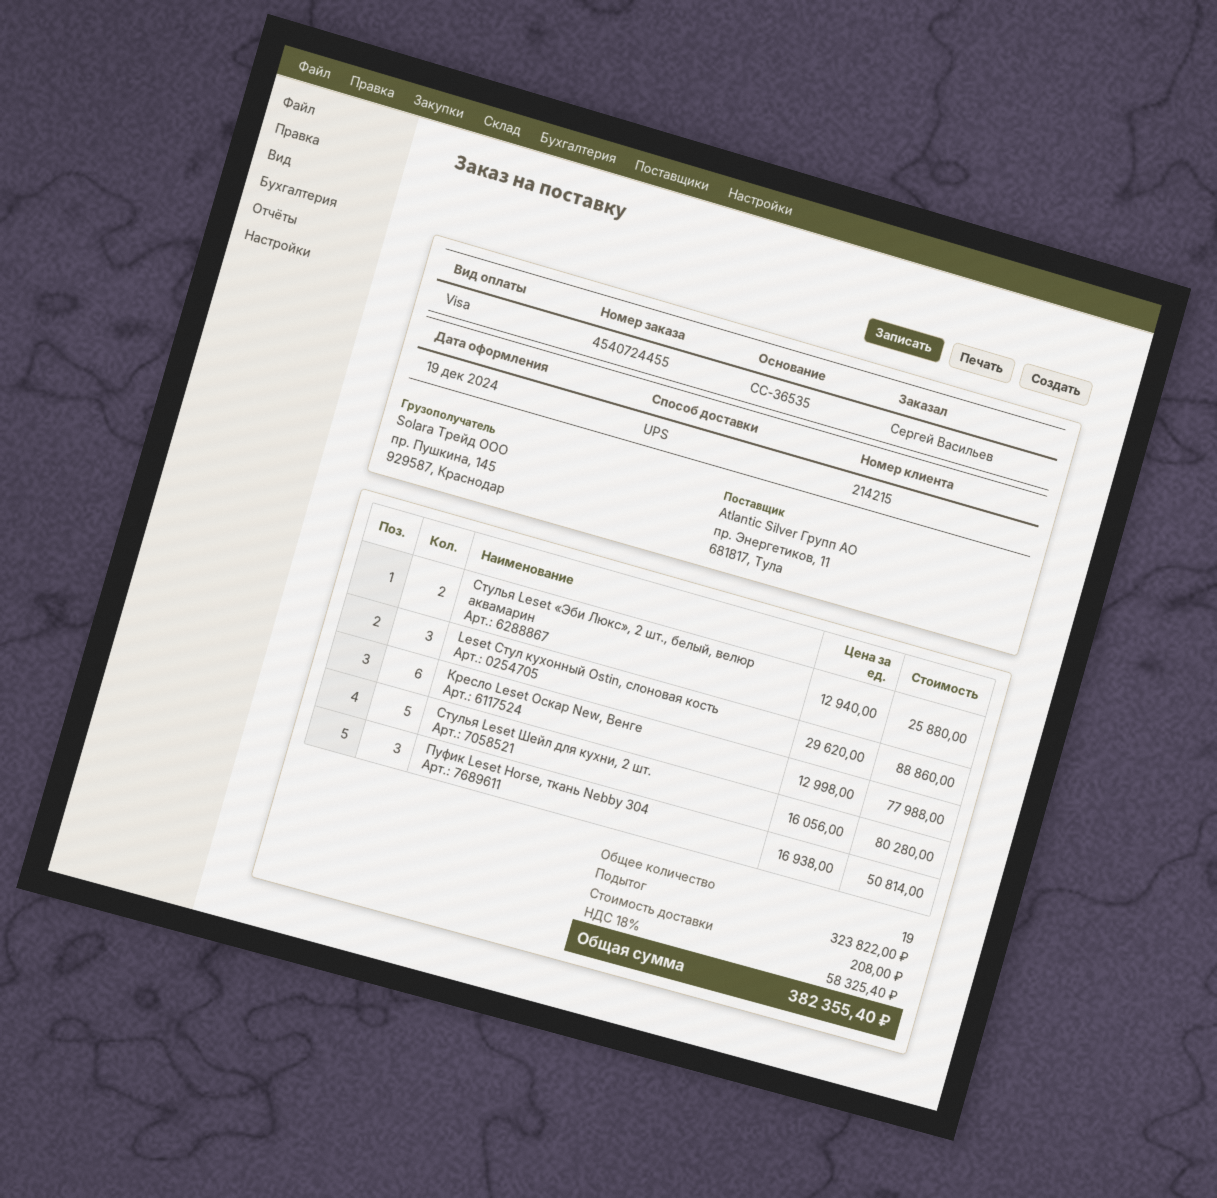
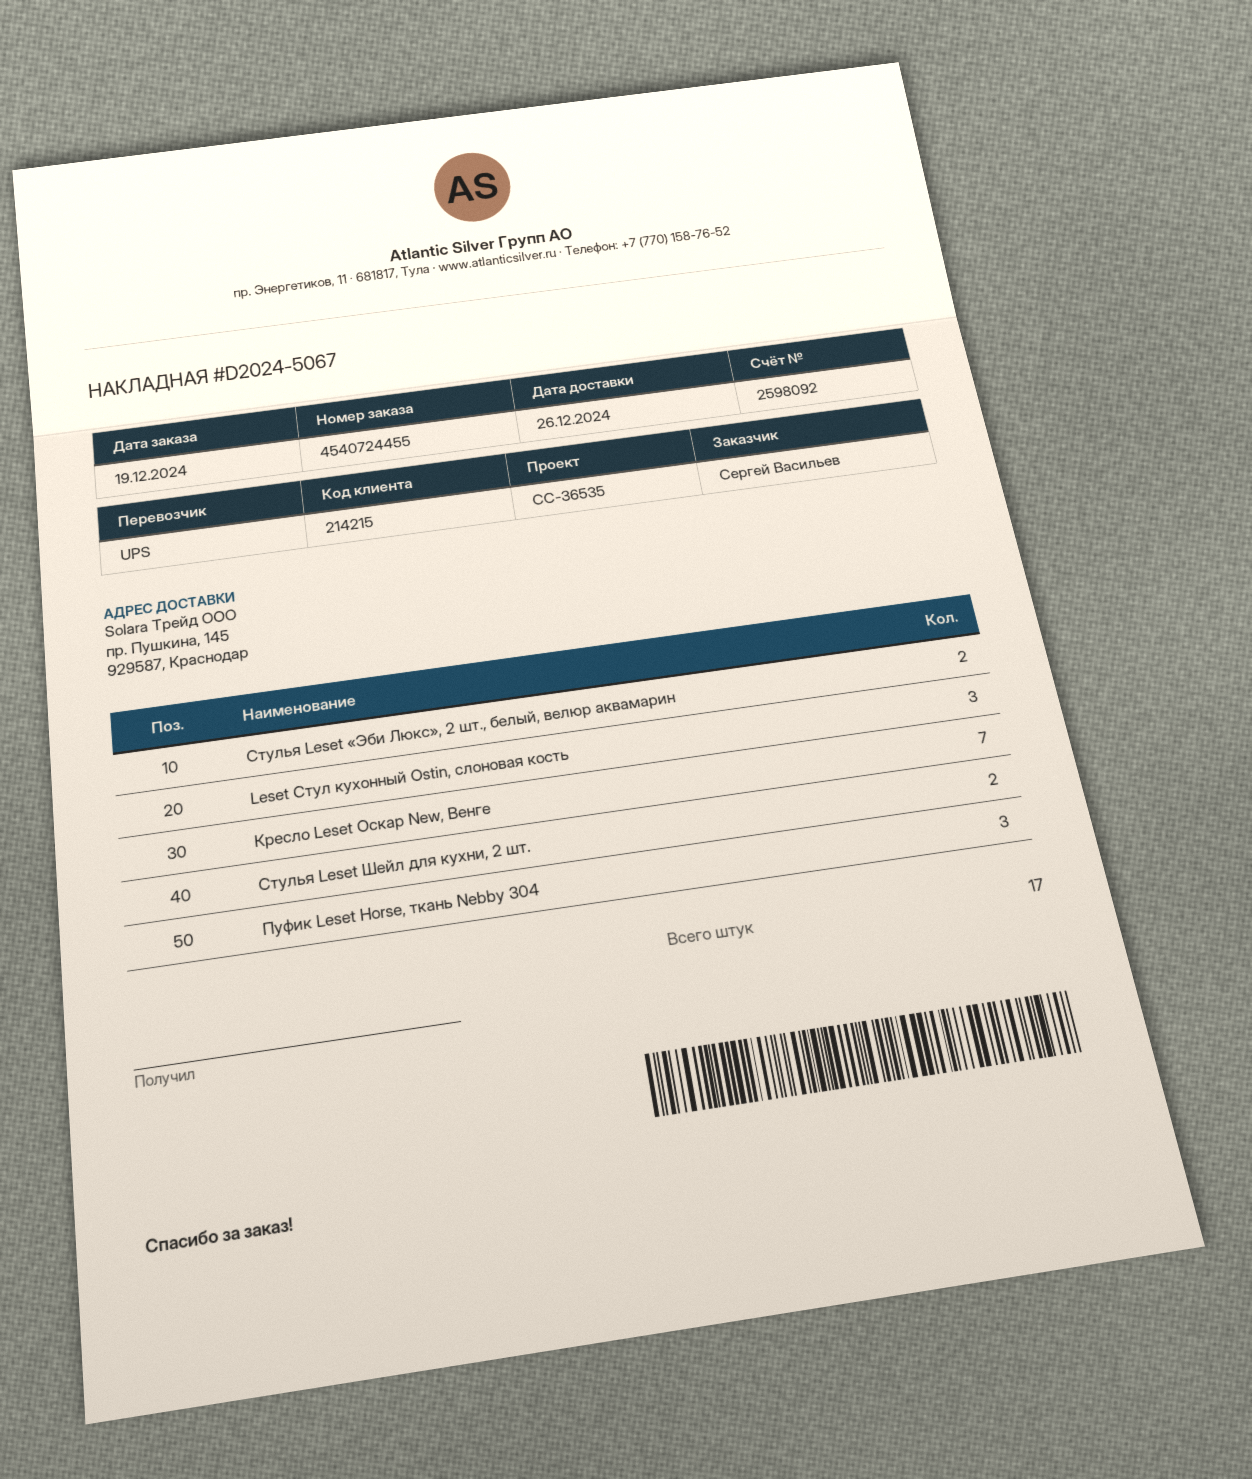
Кресло Leset Оскар New, Венге: 6 -> 7
Стулья Leset Шейл для кухни, 2 шт.: 5 -> 2
total quantity: 19 -> 17

